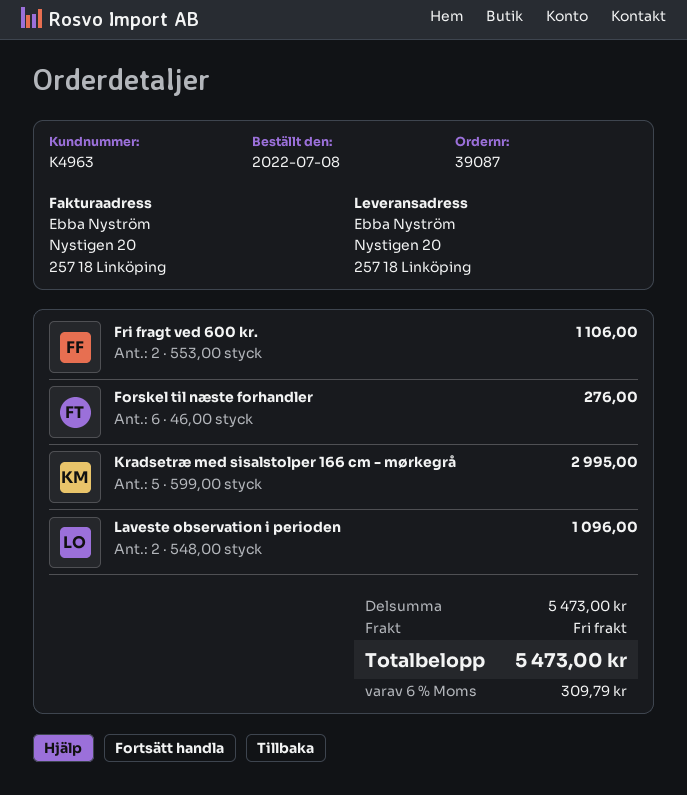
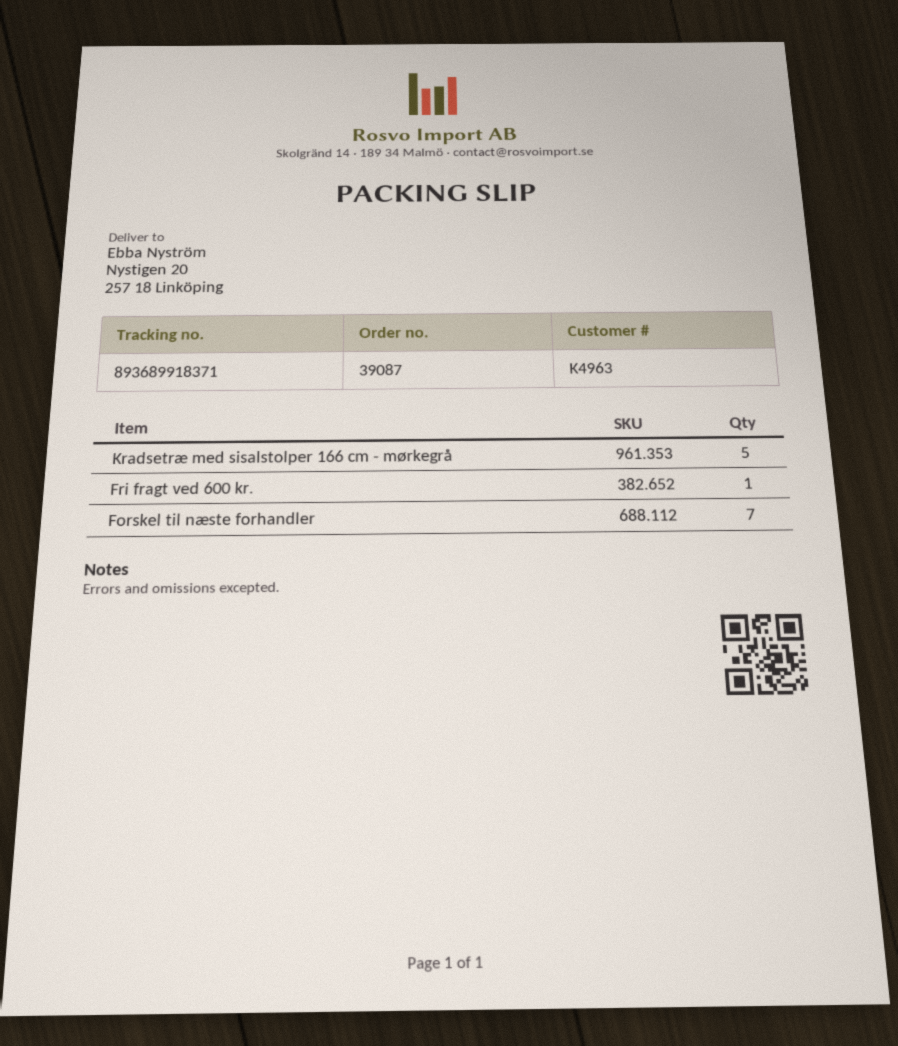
Fri fragt ved 600 kr.: 2 -> 1
Forskel til næste forhandler: 6 -> 7
Laveste observation i perioden: 2 -> none

